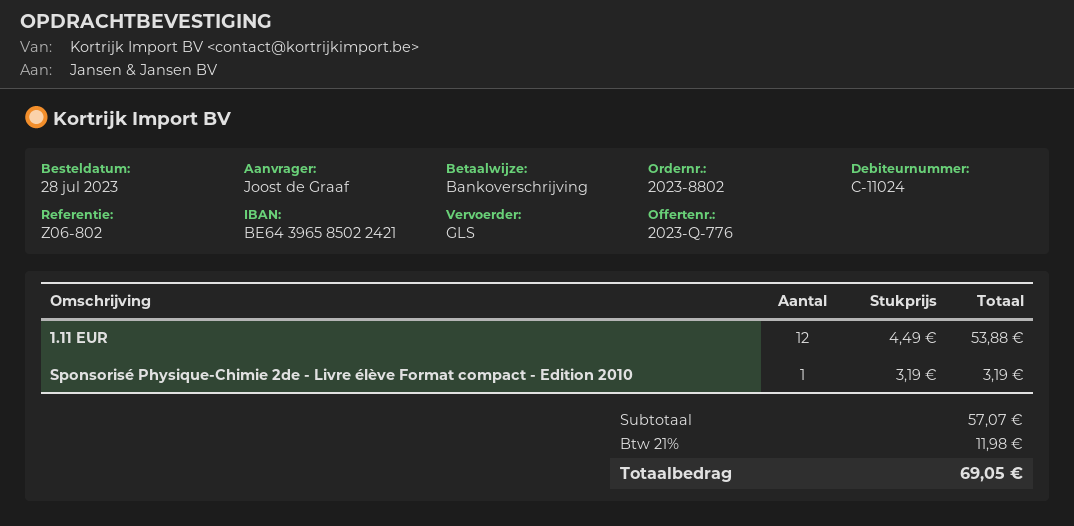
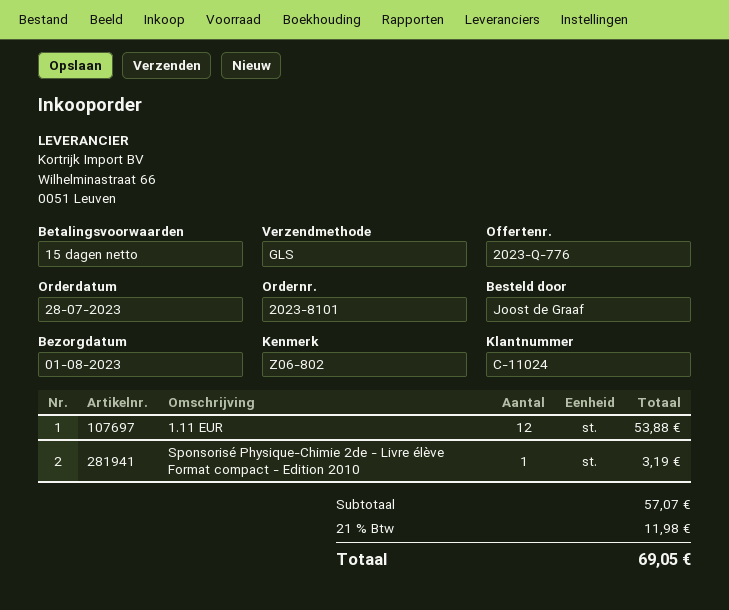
order number: 2023-8802 -> 2023-8101

